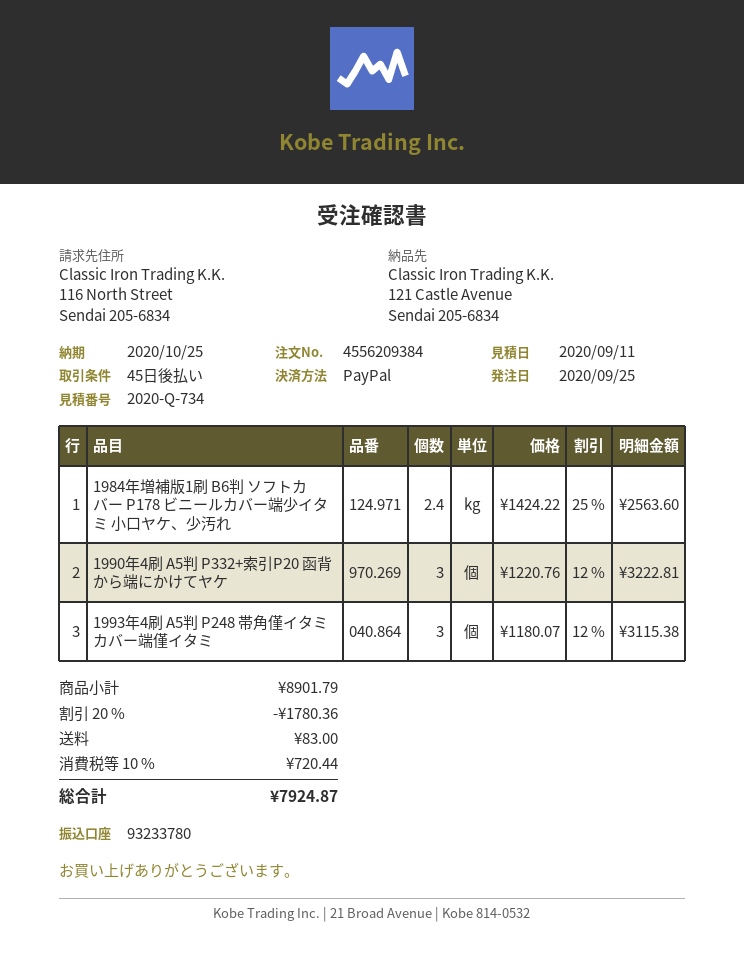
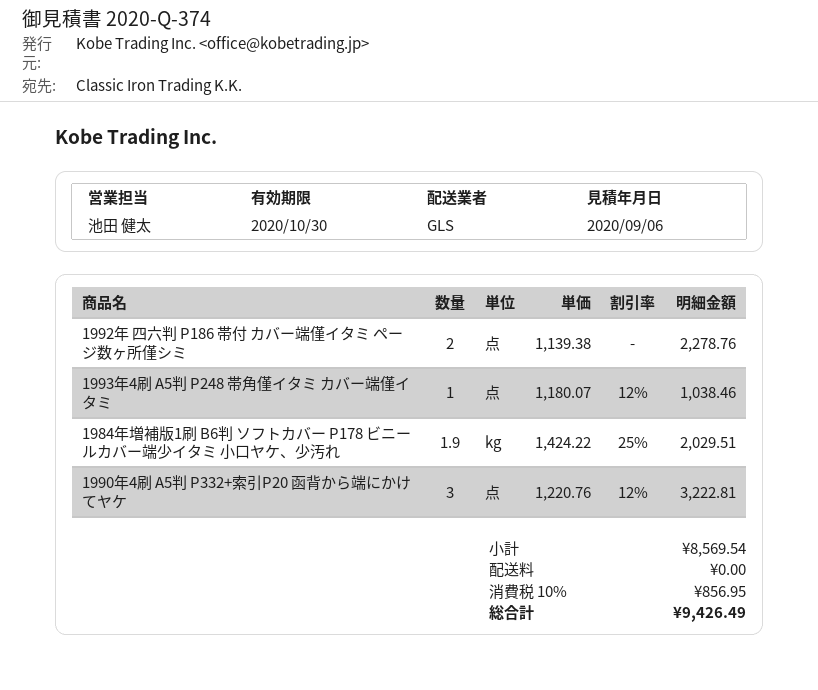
quote number: 2020-Q-734 -> 2020-Q-374
quote date: 2020-09-11 -> 2020-09-06
1984年増補版1刷 B6判 ソフトカバー P178 ビニールカバー端少イタミ 小口ヤケ、少汚れ: 2.4 x 1424.22 - 25% = 2563.60 -> 1.9 x 1424.22 - 25% = 2029.51
1993年4刷 A5判 P248 帯角僅イタミ カバー端僅イタミ: 3 x 1180.07 - 12% = 3115.38 -> 1 x 1180.07 - 12% = 1038.46
1992年 四六判 P186 帯付 カバー端僅イタミ ページ数ヶ所僅シミ: none -> 2 x 1139.38 = 2278.76
subtotal: 8901.79 -> 8569.54
discount: 20% = 1780.36 -> none
shipping: 83.00 -> 0.00
tax: 10% = 720.44 -> 10% = 856.95
total: 7924.87 -> 9426.49

